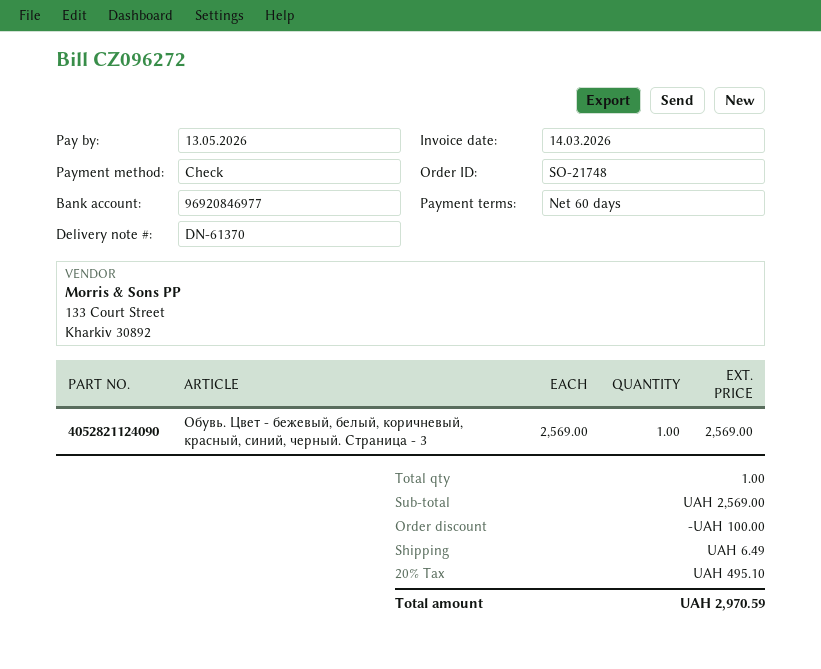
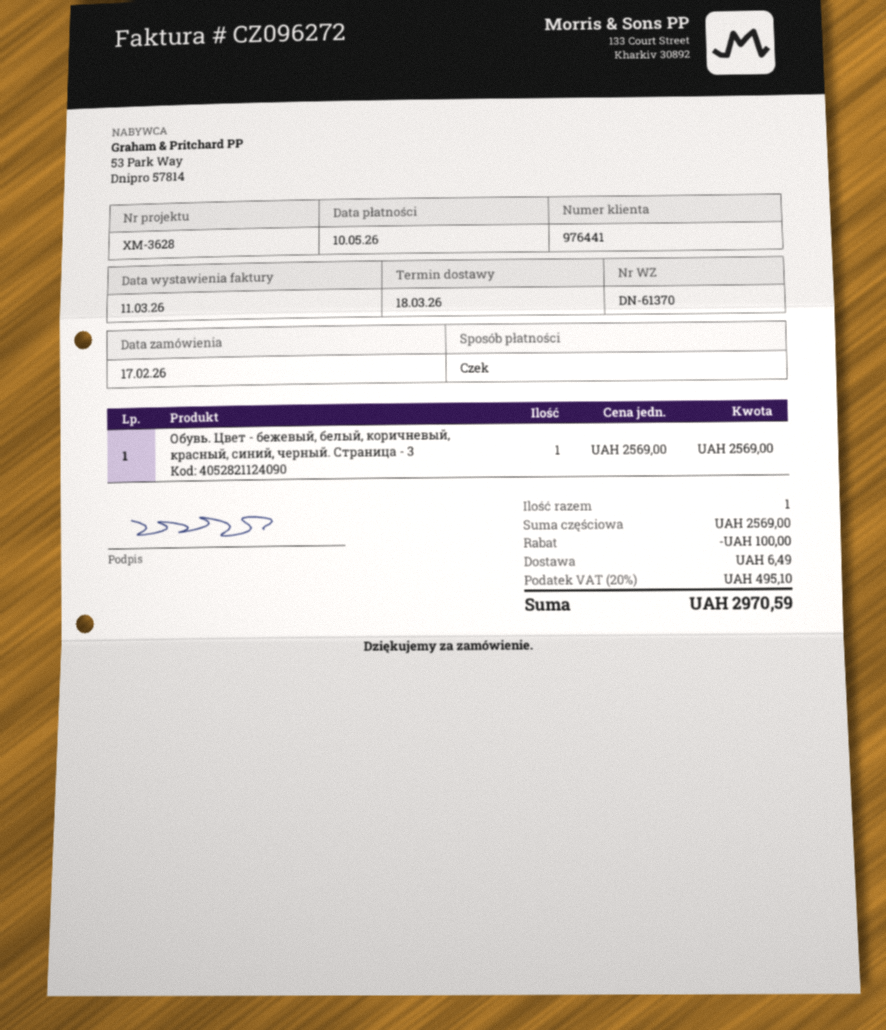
invoice date: 2026-03-14 -> 2026-03-11
due date: 2026-05-13 -> 2026-05-10

